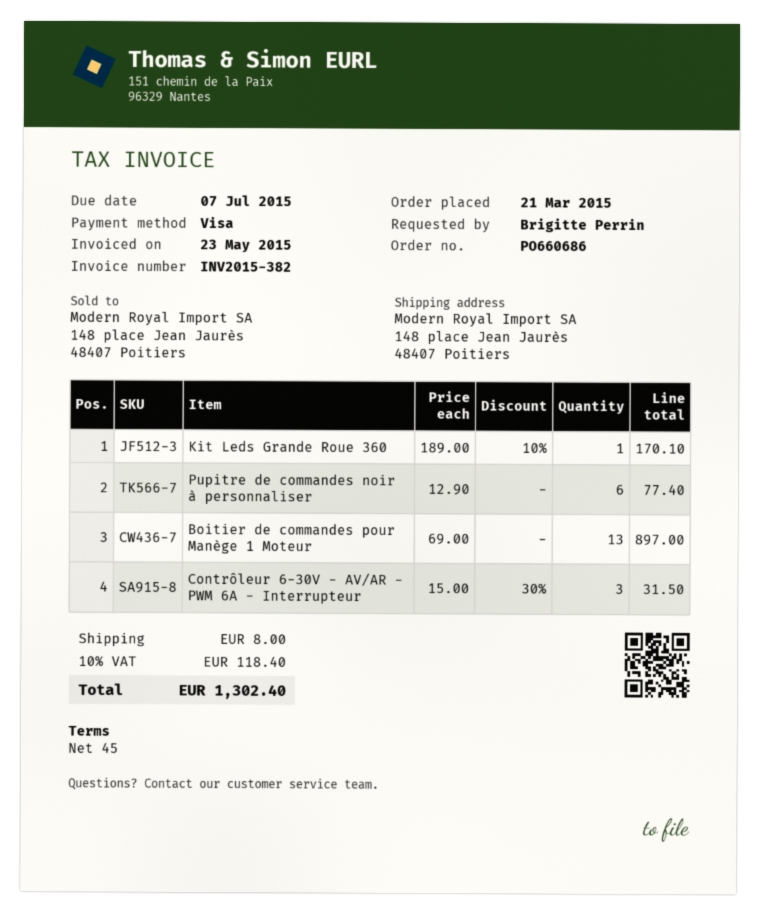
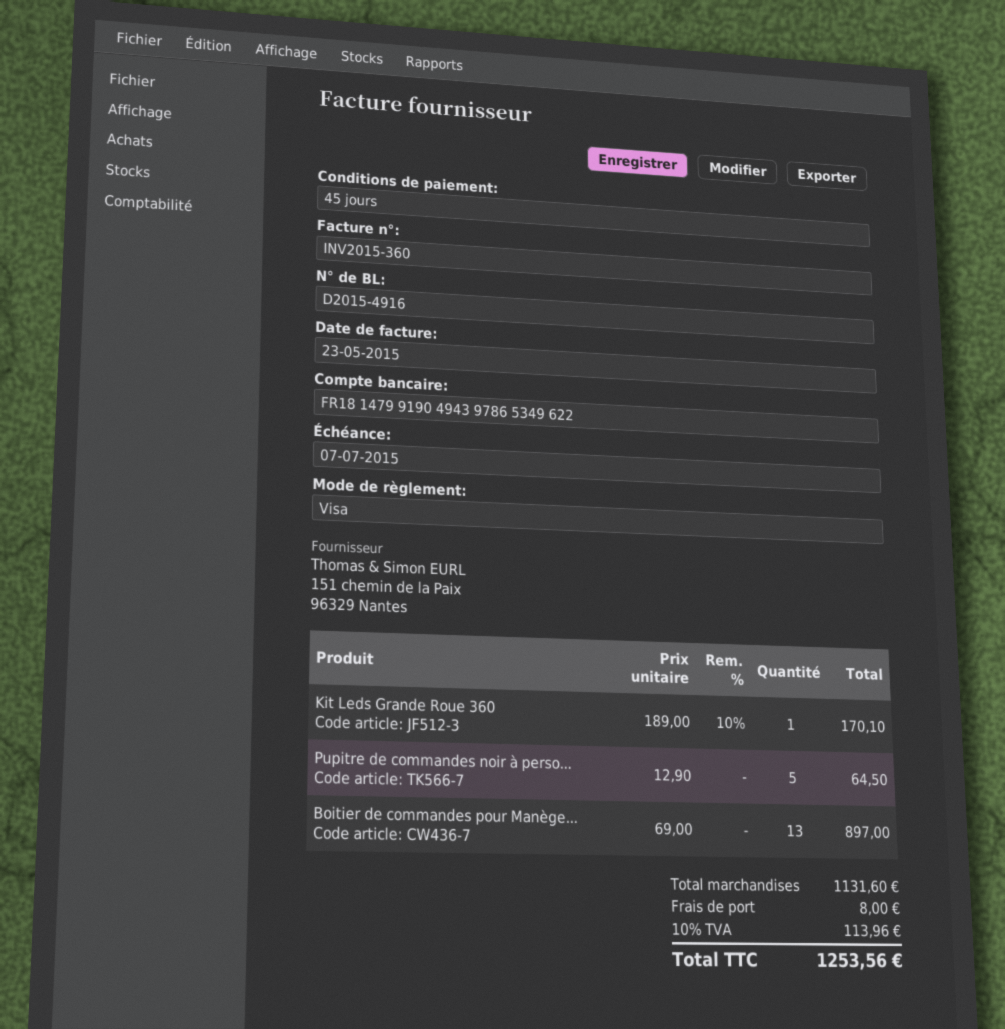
invoice number: INV2015-382 -> INV2015-360
Pupitre de commandes noir à personnaliser: 6 x 12.90 = 77.40 -> 5 x 12.90 = 64.50
Contrôleur 6-30V - AV/AR - PWM 6A - Interrupteur: 3 x 15.00 - 30% = 31.50 -> none
tax: 10% = 118.40 -> 10% = 113.96
total: 1302.40 -> 1253.56

